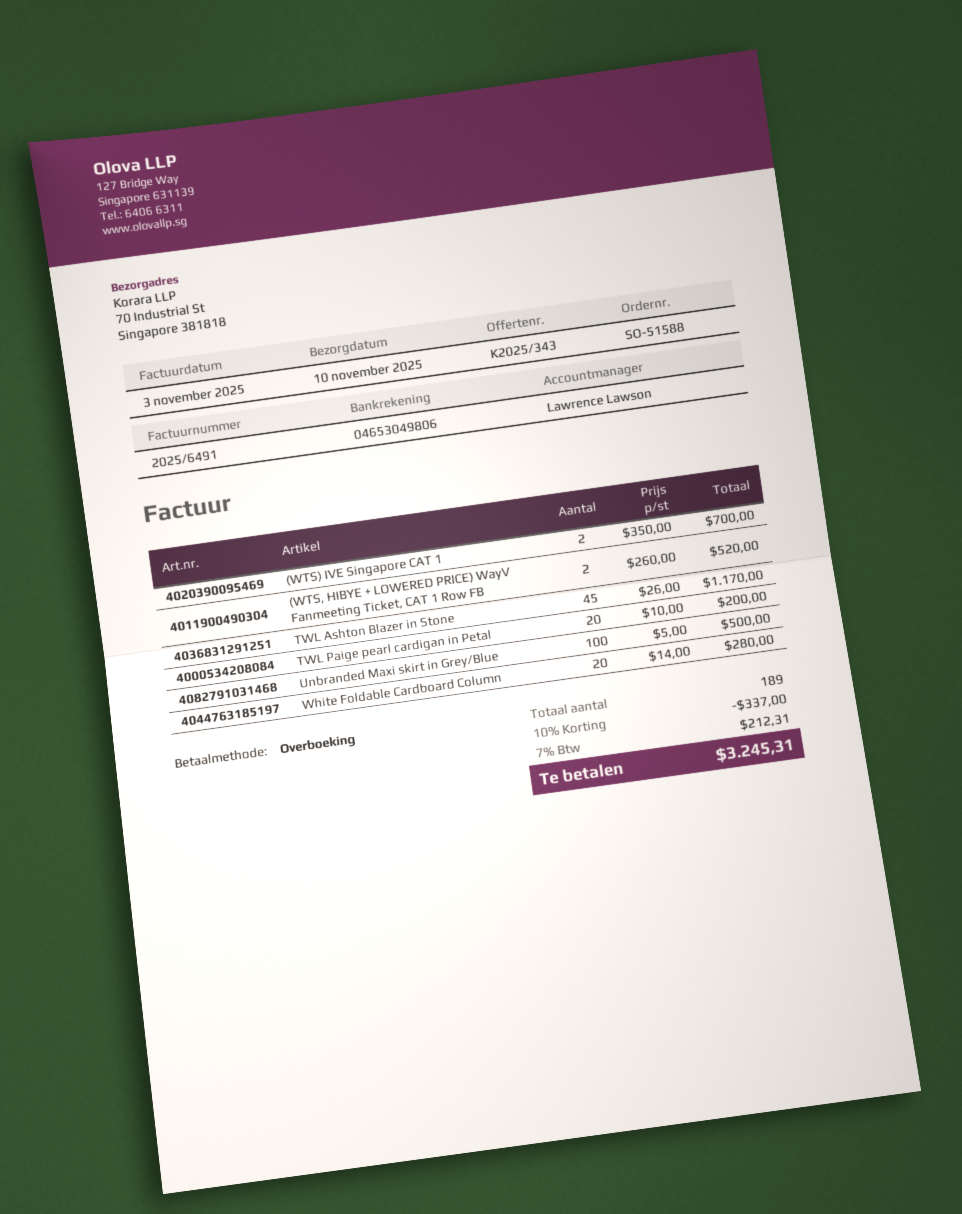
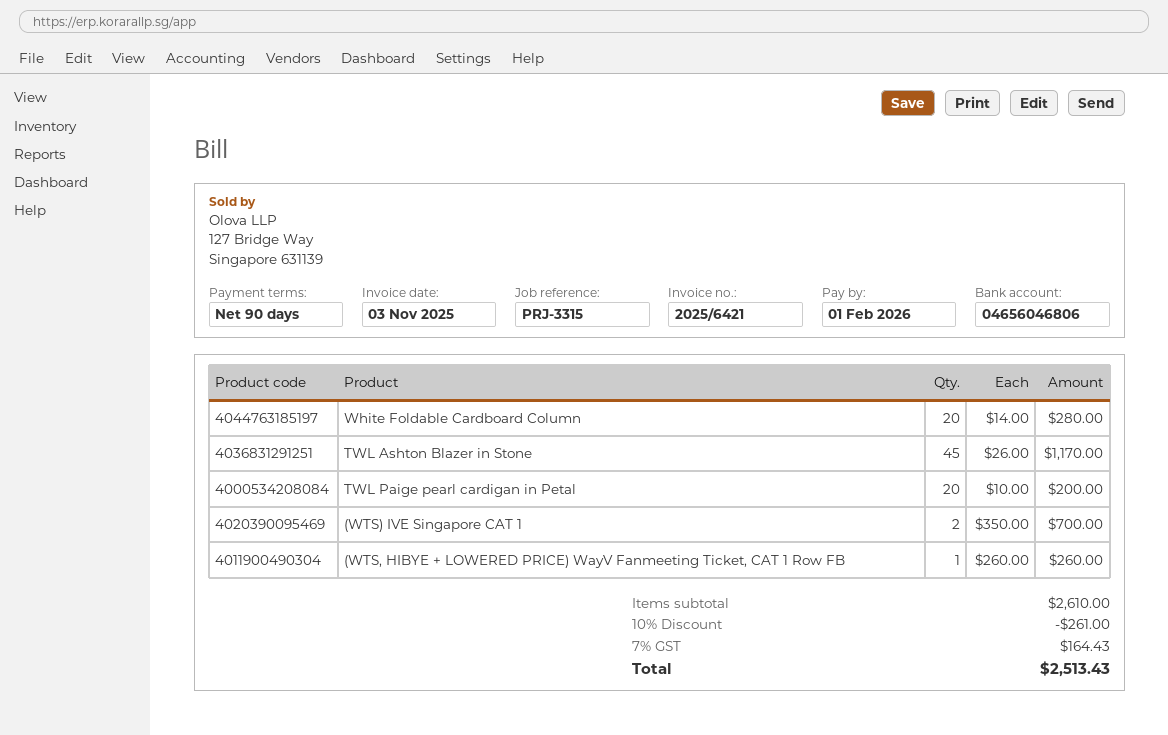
invoice number: 2025/6491 -> 2025/6421
bank account: 04653049806 -> 04656046806
(WTS, HIBYE + LOWERED PRICE) WayV Fanmeeting Ticket, CAT 1 Row FB: 2 x 260.00 = 520.00 -> 1 x 260.00 = 260.00
Unbranded Maxi skirt in Grey/Blue: 100 x 5.00 = 500.00 -> none
discount: 10% = 337.00 -> 10% = 261.00
tax: 7% = 212.31 -> 7% = 164.43
total: 3245.31 -> 2513.43

